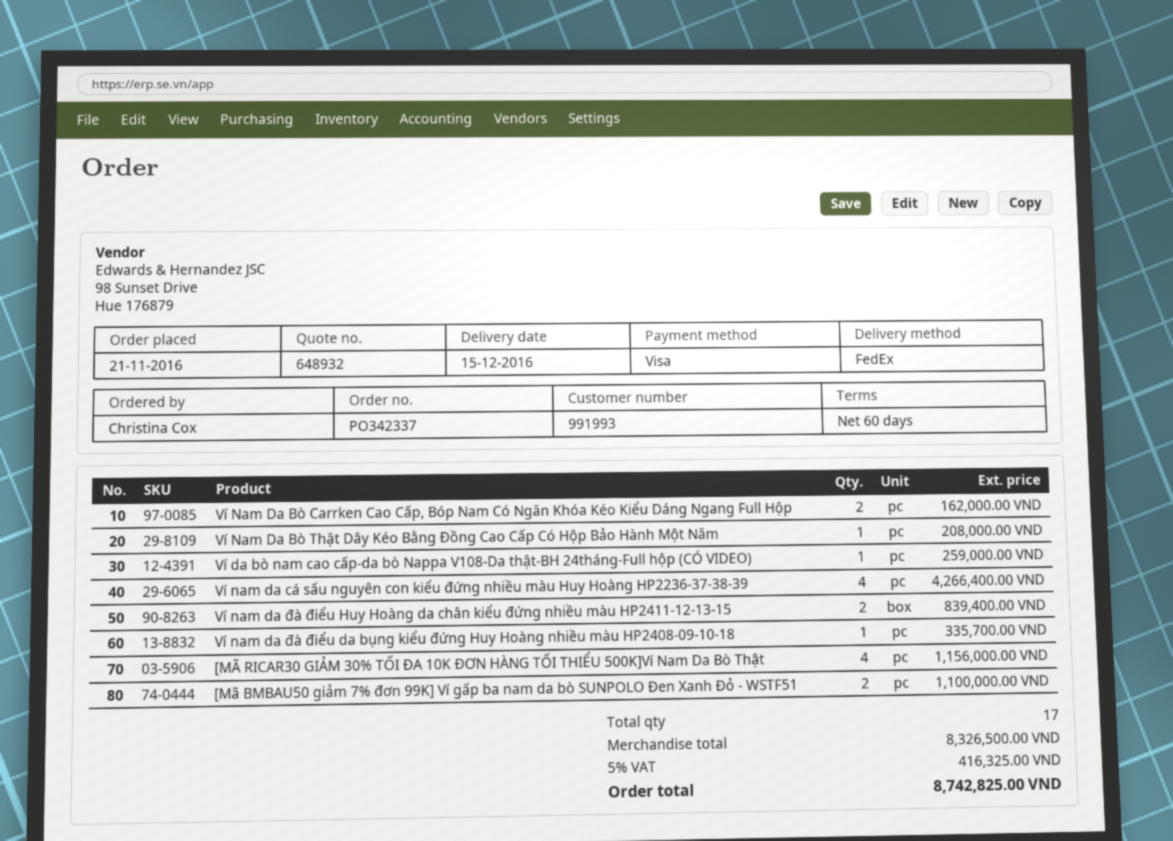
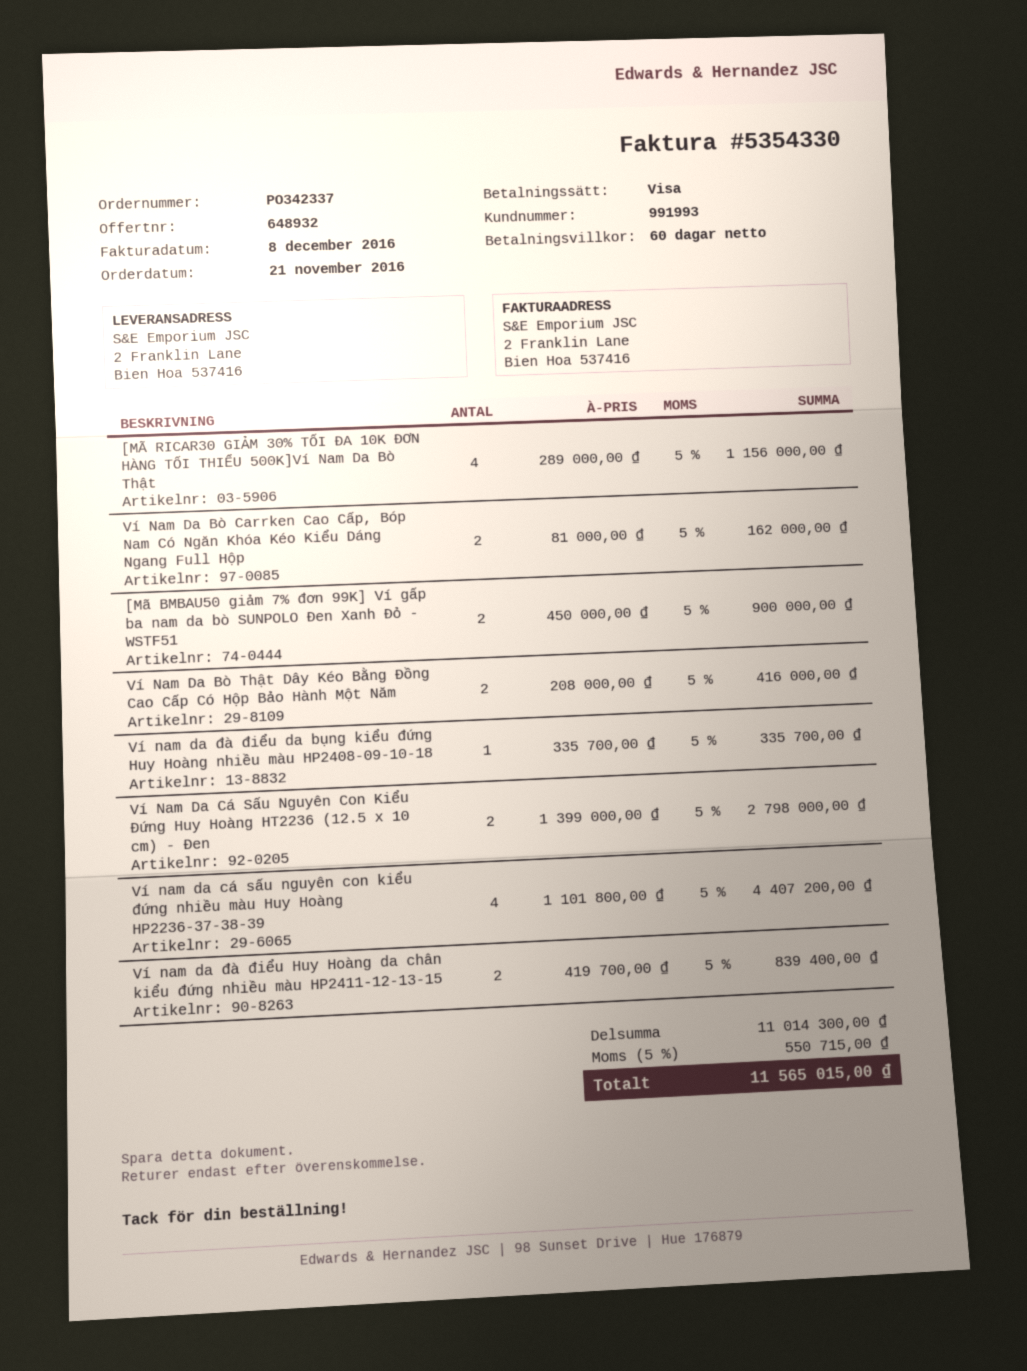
Ví Nam Da Bò Thật Dây Kéo Bằng Đồng Cao Cấp Có Hộp Bảo Hành Một Năm: 1 for 208000.00 -> 2 for 416000.00
Ví da bò nam cao cấp-da bò Nappa V108-Da thật-BH 24tháng-Full hộp (CÓ VIDEO): 1 for 259000.00 -> none
Ví nam da cá sấu nguyên con kiểu đứng nhiều màu Huy Hoàng HP2236-37-38-39: 4 for 4266400.00 -> 4 for 4407200.00
[Mã BMBAU50 giảm 7% đơn 99K] Ví gấp ba nam da bò SUNPOLO Đen Xanh Đỏ - WSTF51: 2 for 1100000.00 -> 2 for 900000.00
Ví Nam Da Cá Sấu Nguyên Con Kiểu Đứng Huy Hoàng HT2236 (12.5 x 10 cm) - Đen: none -> 2 for 2798000.00
subtotal: 8326500.00 -> 11014300.00
tax: 5% = 416325.00 -> 5% = 550715.00
total: 8742825.00 -> 11565015.00

